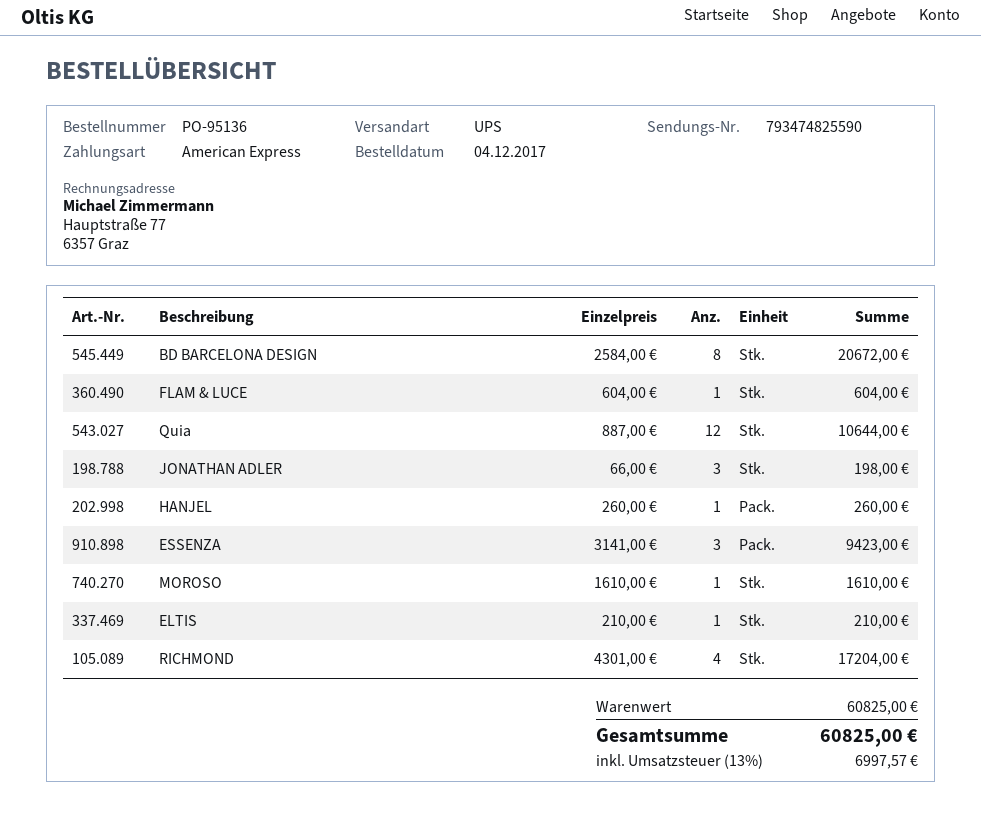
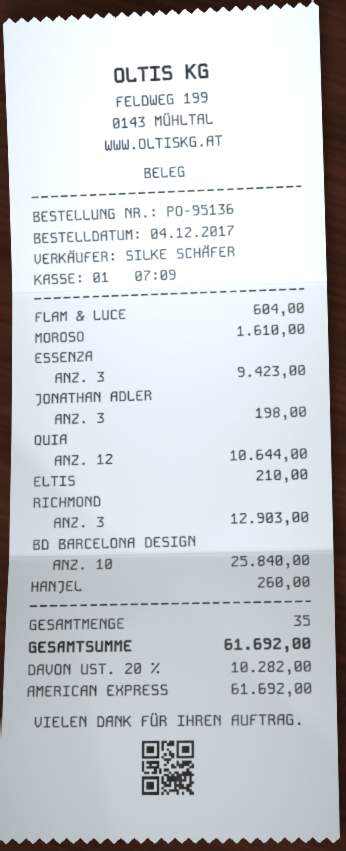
BD BARCELONA DESIGN: 8 for 20672.00 -> 10 for 25840.00
RICHMOND: 4 for 17204.00 -> 3 for 12903.00
tax: 13% = 6997.57 -> 20% = 10282.00
total: 60825.00 -> 61692.00

